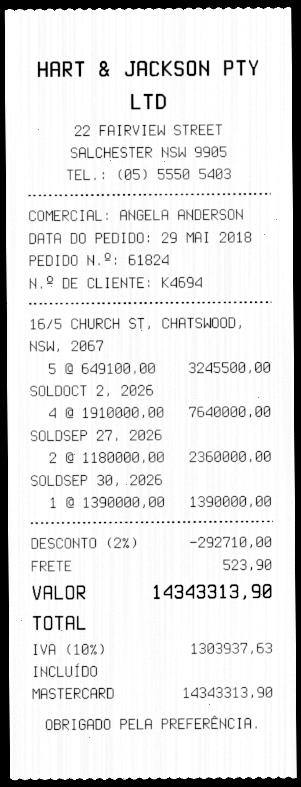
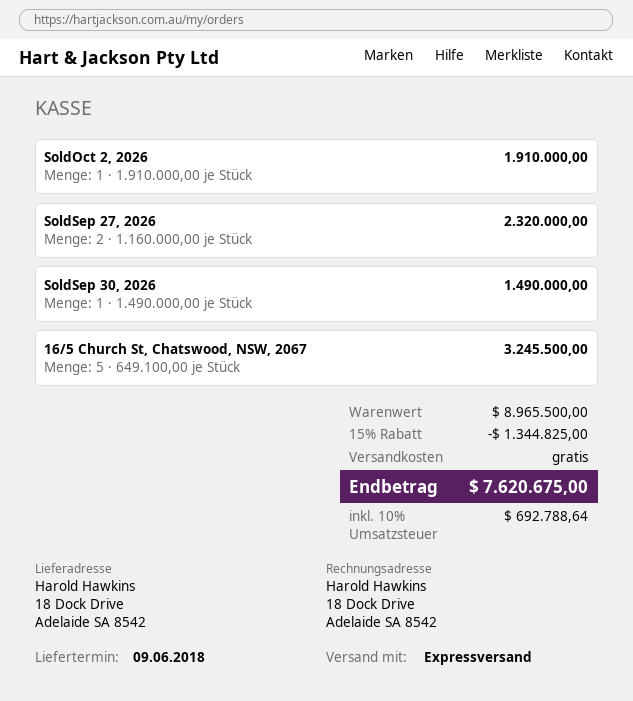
SOLDOCT 2, 2026: 4 x 1910000.00 = 7640000.00 -> 1 x 1910000.00 = 1910000.00
SOLDSEP 27, 2026: 2 x 1180000.00 = 2360000.00 -> 2 x 1160000.00 = 2320000.00
SOLDSEP 30, 2026: 1 x 1390000.00 = 1390000.00 -> 1 x 1490000.00 = 1490000.00
discount: 2% = 292710.00 -> 15% = 1344825.00
shipping: 523.90 -> 0.00
tax: 10% = 1303937.63 -> 10% = 692788.64
total: 14343313.90 -> 7620675.00

